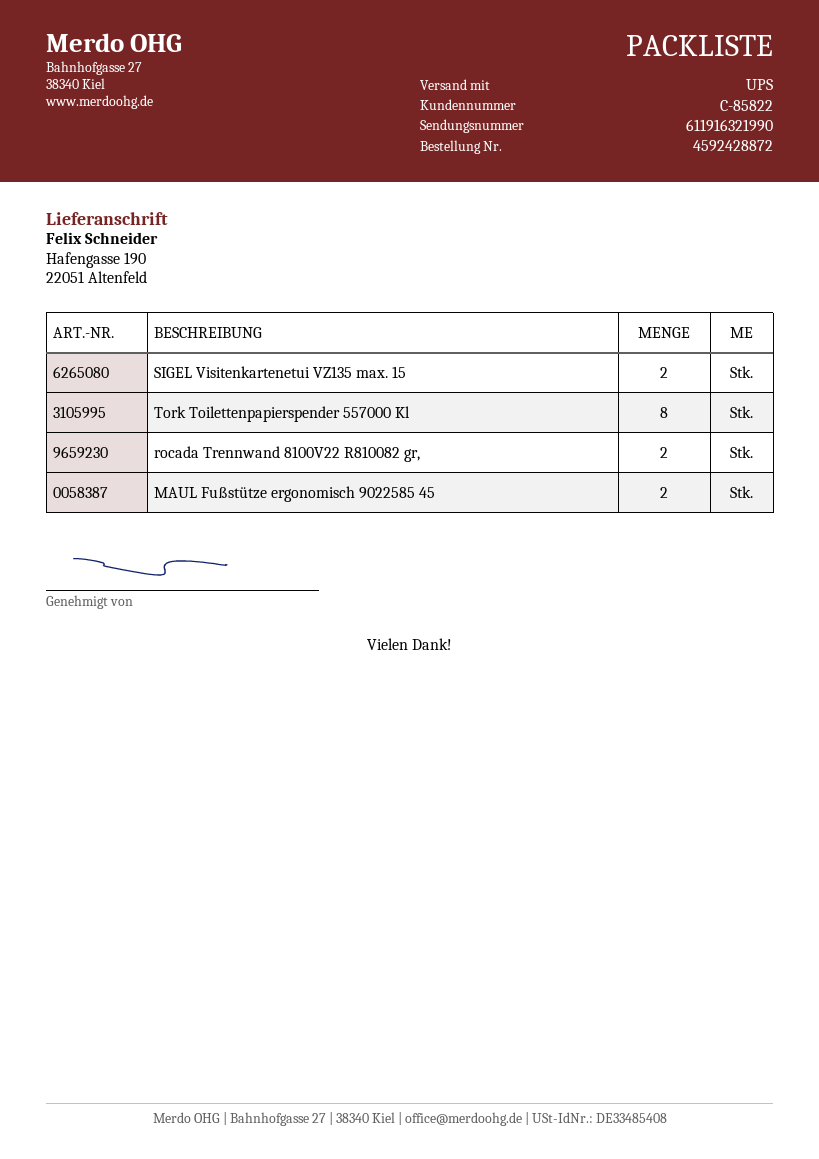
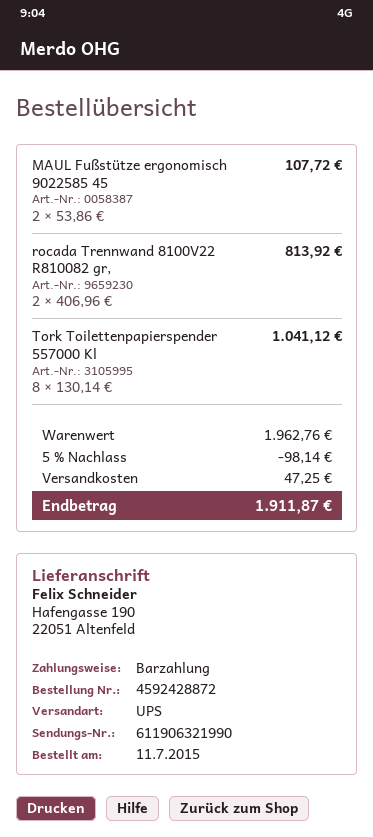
tracking number: 611916321990 -> 611906321990
SIGEL Visitenkartenetui VZ135 max. 15: 2 -> none

